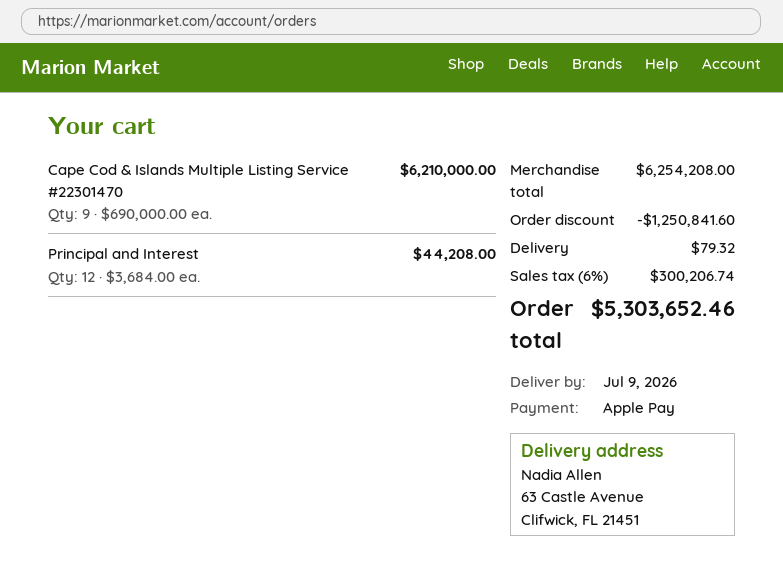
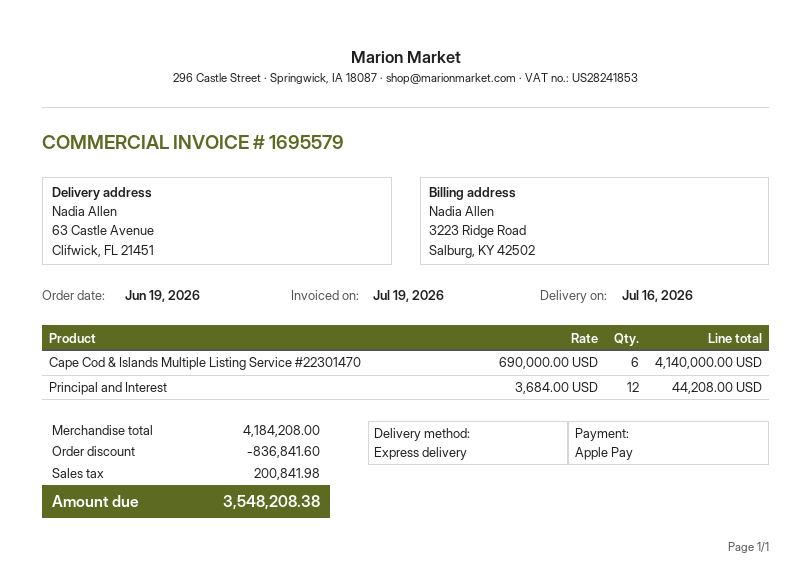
delivery date: 2026-07-09 -> 2026-07-16
Cape Cod & Islands Multiple Listing Service #22301470: 9 x 690000.00 = 6210000.00 -> 6 x 690000.00 = 4140000.00
subtotal: 6254208.00 -> 4184208.00
discount: 1250841.60 -> 836841.60
shipping: 79.32 -> none
tax: 300206.74 -> 200841.98
total: 5303652.46 -> 3548208.38

